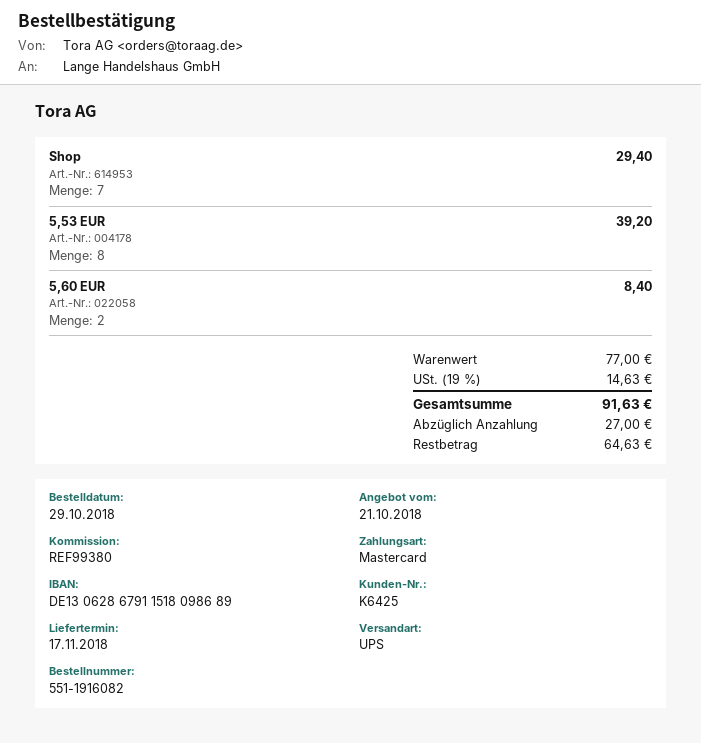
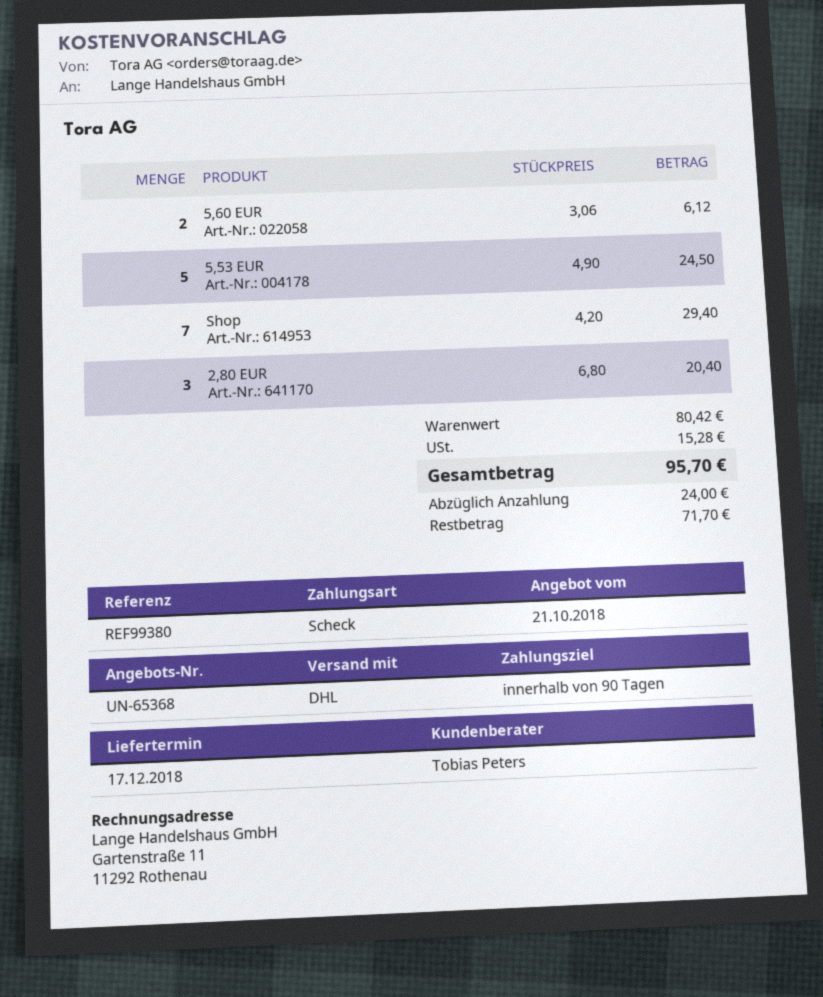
delivery date: 2018-11-17 -> 2018-12-17
payment method: Mastercard -> cheque
shipping method: UPS -> DHL
5,53 EUR: 8 for 39.20 -> 5 for 24.50
5,60 EUR: 2 for 8.40 -> 2 for 6.12
2,80 EUR: none -> 3 for 20.40
subtotal: 77.00 -> 80.42
tax: 14.63 -> 15.28
total: 91.63 -> 95.70
deposit: 27.00 -> 24.00
balance: 64.63 -> 71.70

